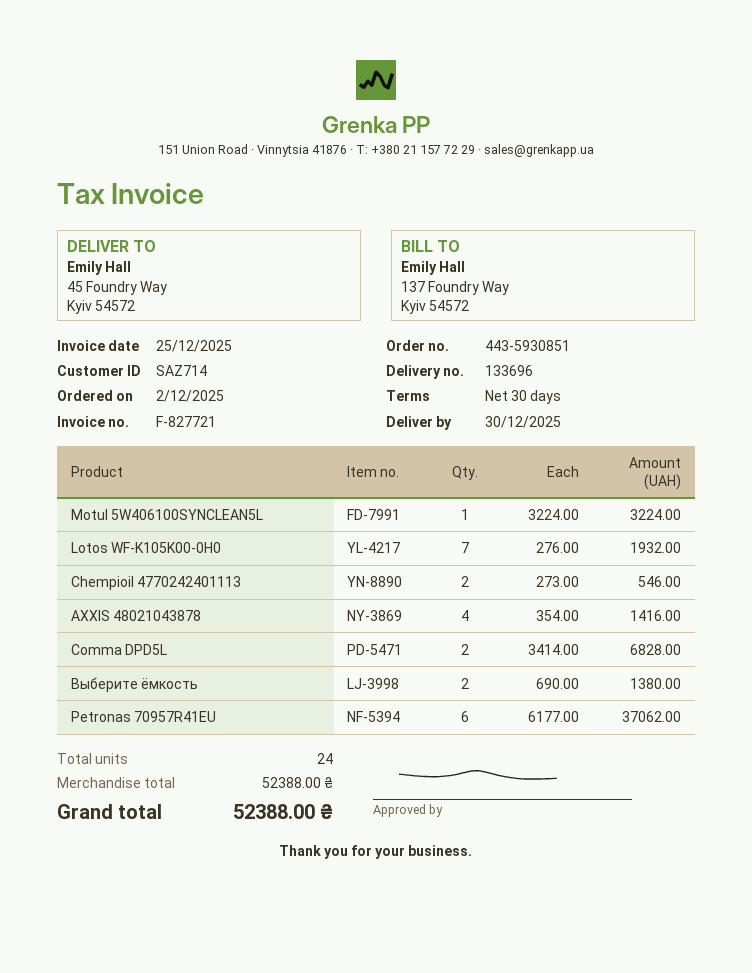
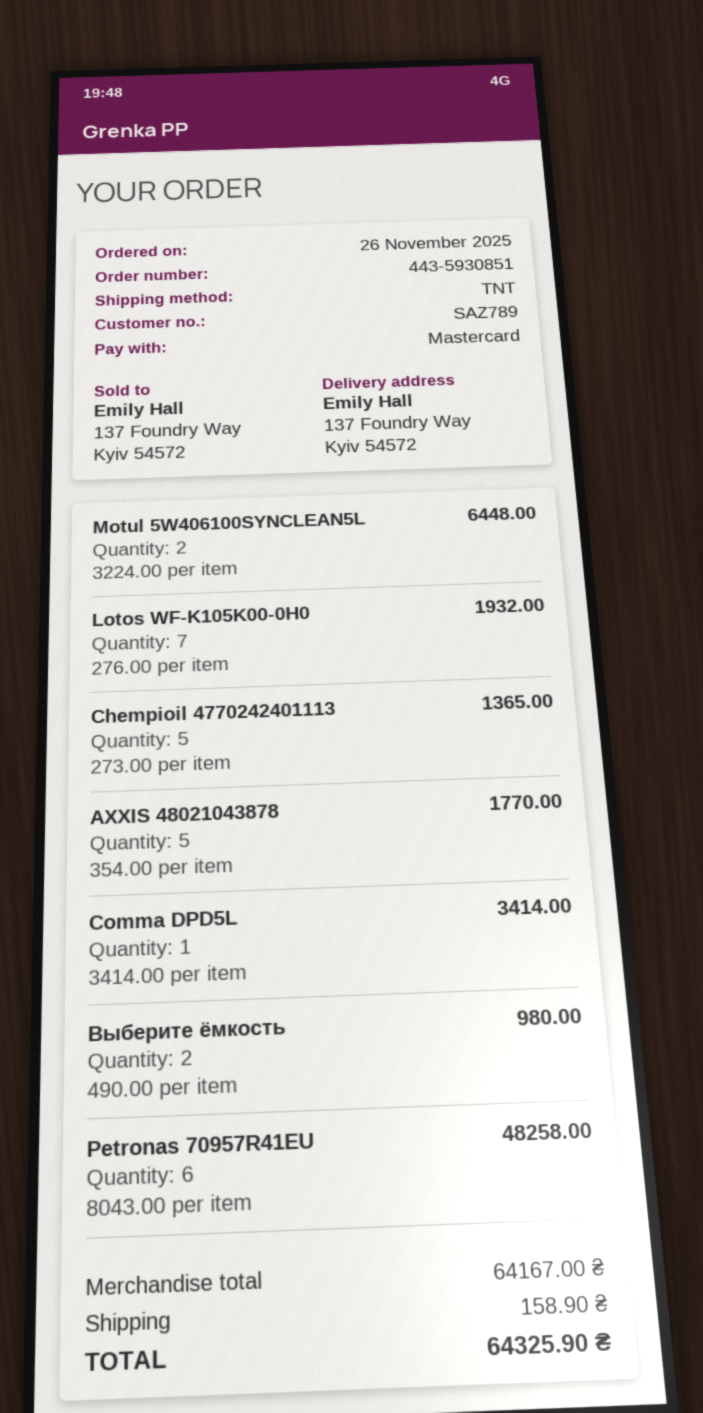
order date: 2025-12-02 -> 2025-11-26
customer number: SAZ714 -> SAZ789
ship to: 45 Foundry Way, Kyiv 54572 -> 137 Foundry Way, Kyiv 54572
Motul 5W406100SYNCLEAN5L: 1 x 3224.00 = 3224.00 -> 2 x 3224.00 = 6448.00
Chempioil 4770242401113: 2 x 273.00 = 546.00 -> 5 x 273.00 = 1365.00
AXXIS 48021043878: 4 x 354.00 = 1416.00 -> 5 x 354.00 = 1770.00
Comma DPD5L: 2 x 3414.00 = 6828.00 -> 1 x 3414.00 = 3414.00
Выберите ёмкость: 2 x 690.00 = 1380.00 -> 2 x 490.00 = 980.00
Petronas 70957R41EU: 6 x 6177.00 = 37062.00 -> 6 x 8043.00 = 48258.00
subtotal: 52388.00 -> 64167.00
shipping: none -> 158.90
total: 52388.00 -> 64325.90

